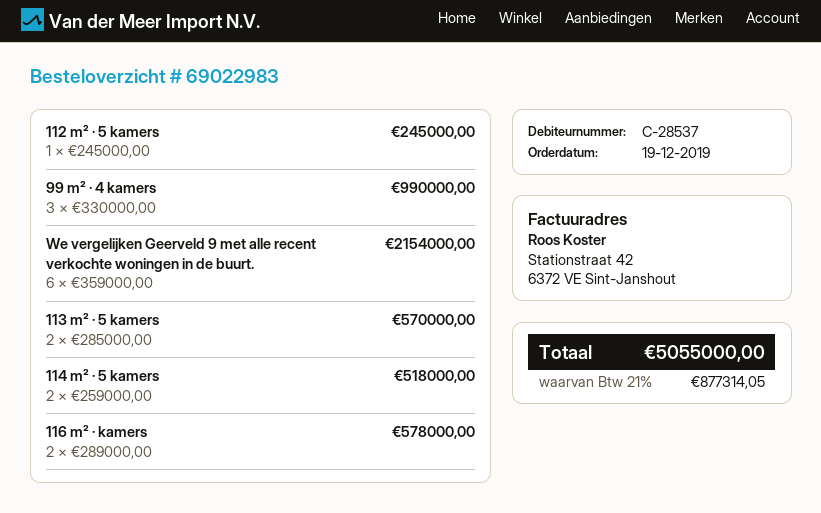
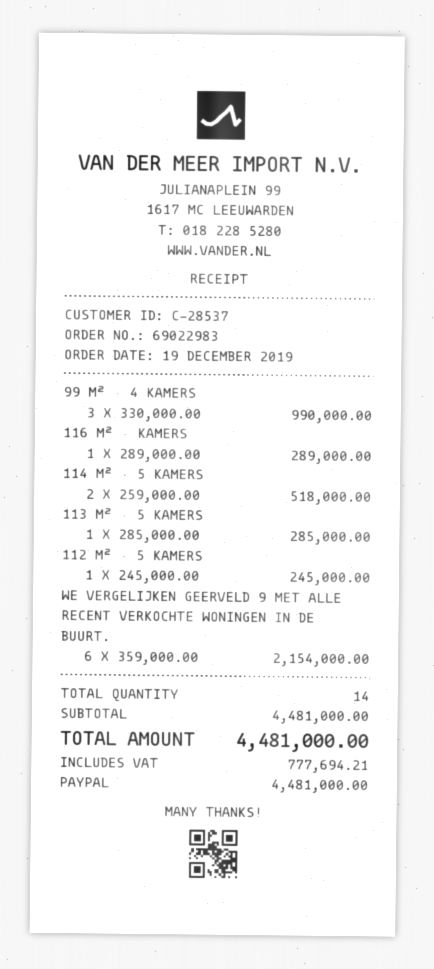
113 m² · 5 kamers: 2 x 285000.00 = 570000.00 -> 1 x 285000.00 = 285000.00
116 m² · kamers: 2 x 289000.00 = 578000.00 -> 1 x 289000.00 = 289000.00
tax: 877314.05 -> 777694.21
total: 5055000.00 -> 4481000.00

